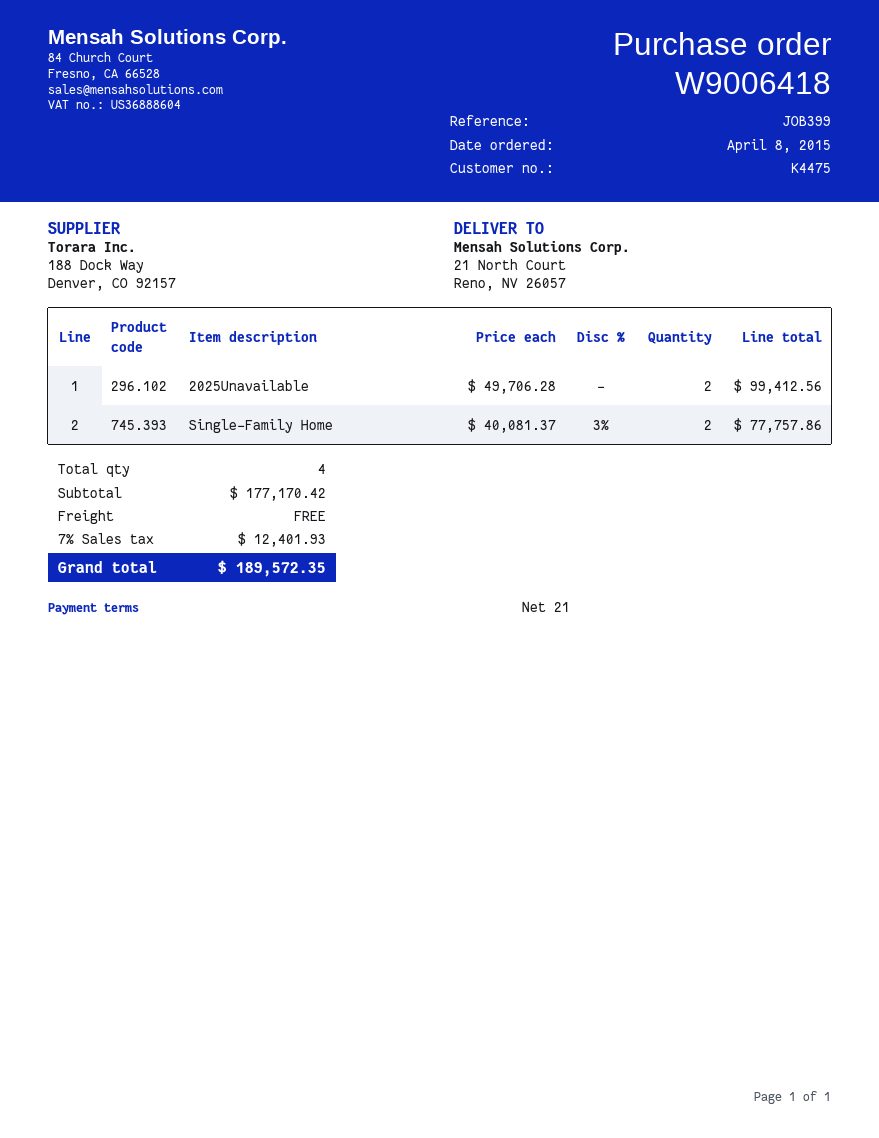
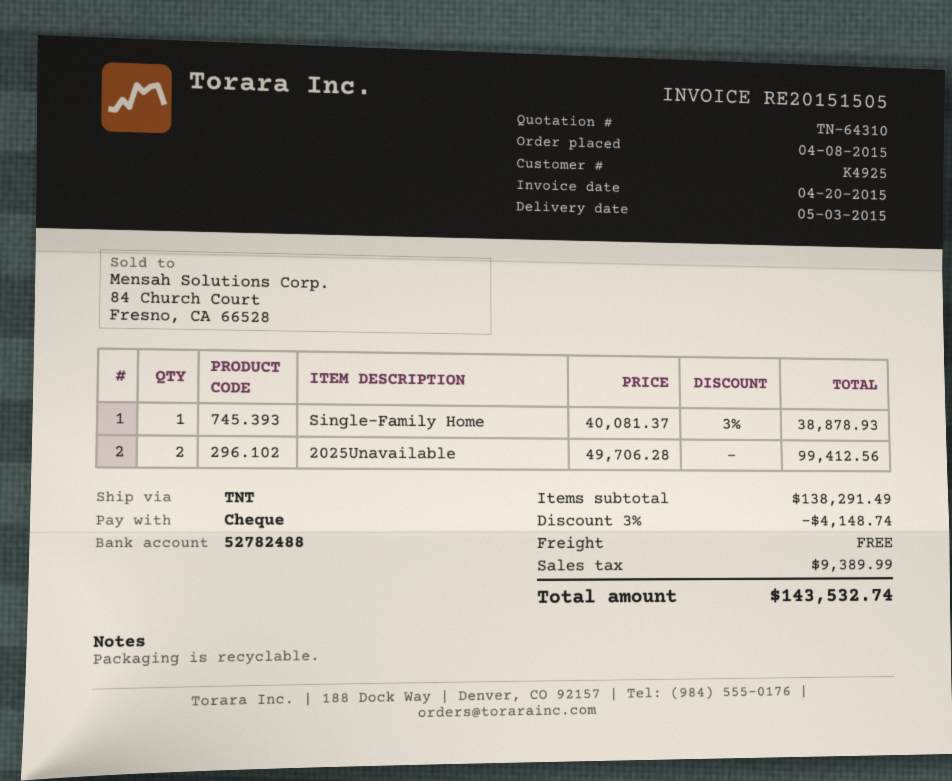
customer number: K4475 -> K4925
Single-Family Home: 2 x 40081.37 - 3% = 77757.86 -> 1 x 40081.37 - 3% = 38878.93
subtotal: 177170.42 -> 138291.49
discount: none -> 3% = 4148.74
tax: 12401.93 -> 9389.99
total: 189572.35 -> 143532.74

